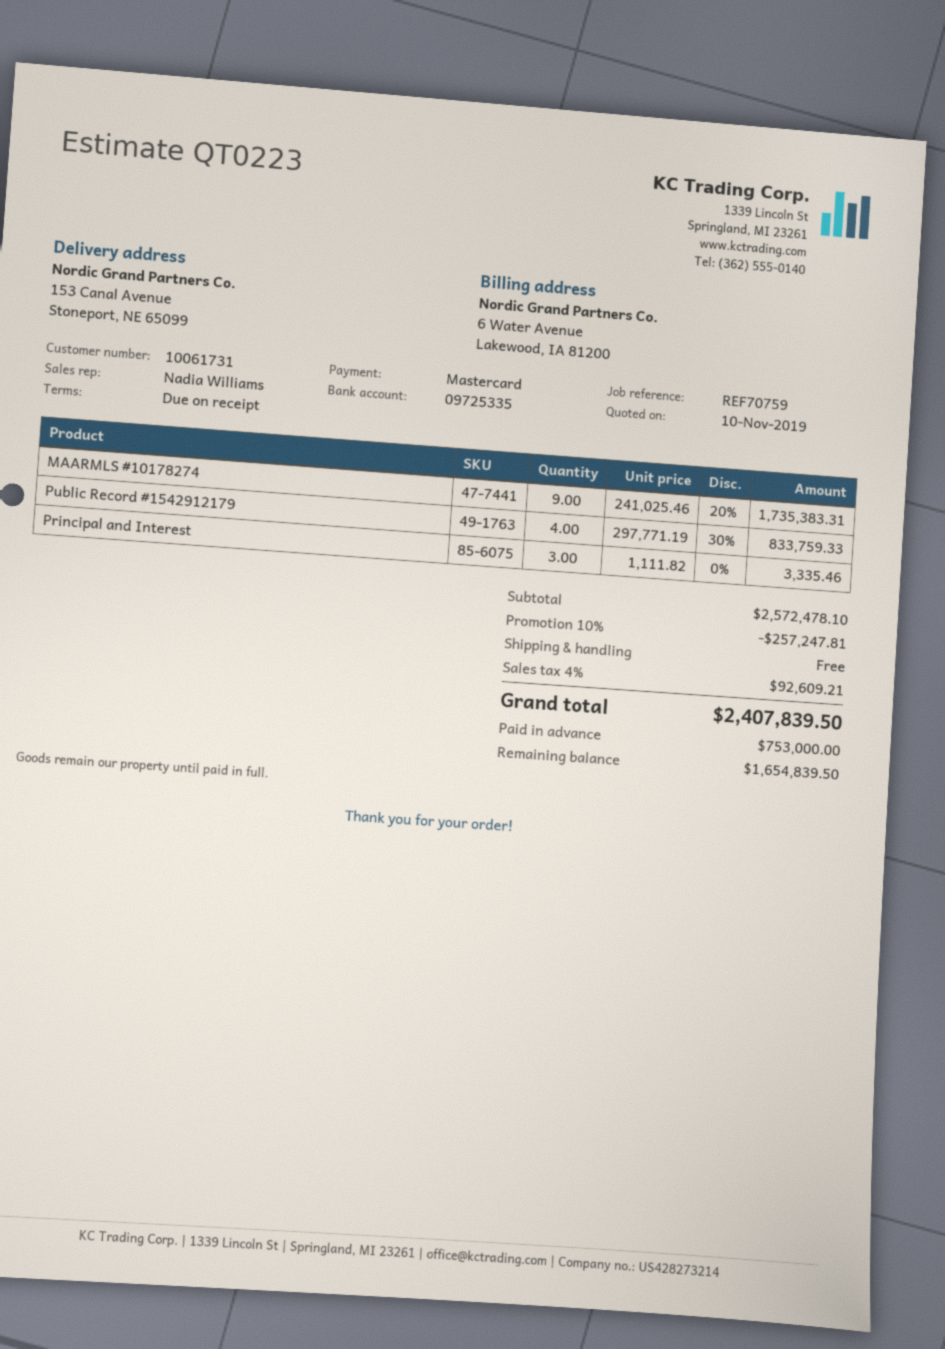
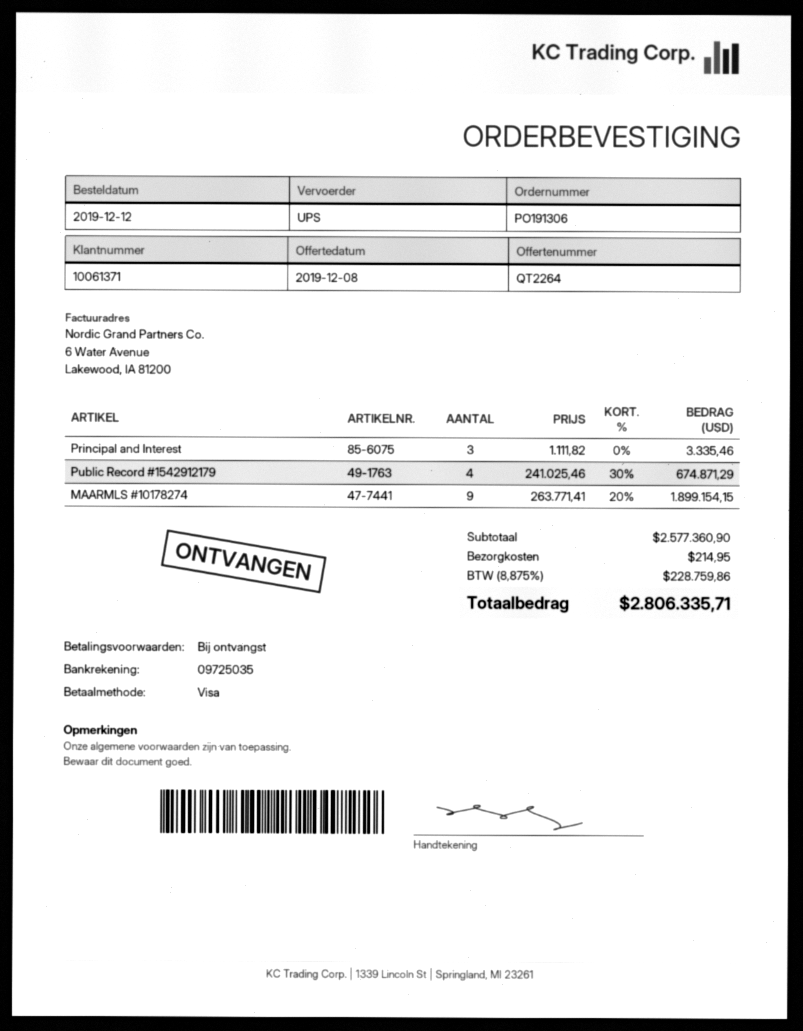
quote number: QT0223 -> QT2264
quote date: 2019-11-10 -> 2019-12-08
customer number: 10061731 -> 10061371
payment method: Mastercard -> Visa
bank account: 09725335 -> 09725035
MAARMLS #10178274: 9 x 241025.46 - 20% = 1735383.31 -> 9 x 263771.41 - 20% = 1899154.15
Public Record #1542912179: 4 x 297771.19 - 30% = 833759.33 -> 4 x 241025.46 - 30% = 674871.29
subtotal: 2572478.10 -> 2577360.90
discount: 10% = 257247.81 -> none
shipping: 0.00 -> 214.95
tax: 4% = 92609.21 -> 8.875% = 228759.86
total: 2407839.50 -> 2806335.71

